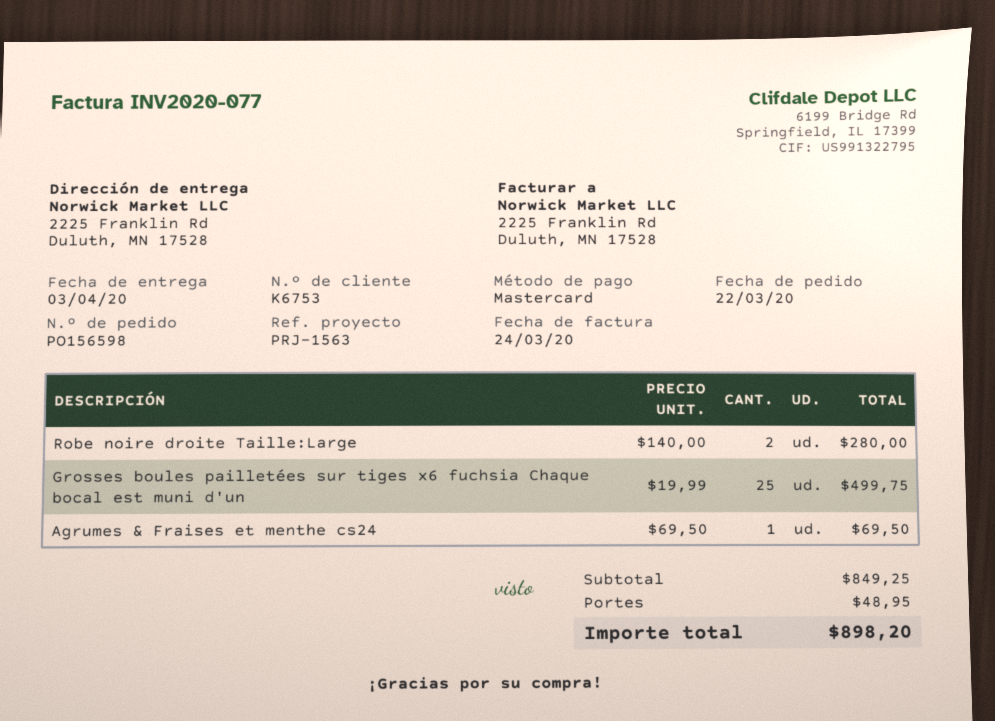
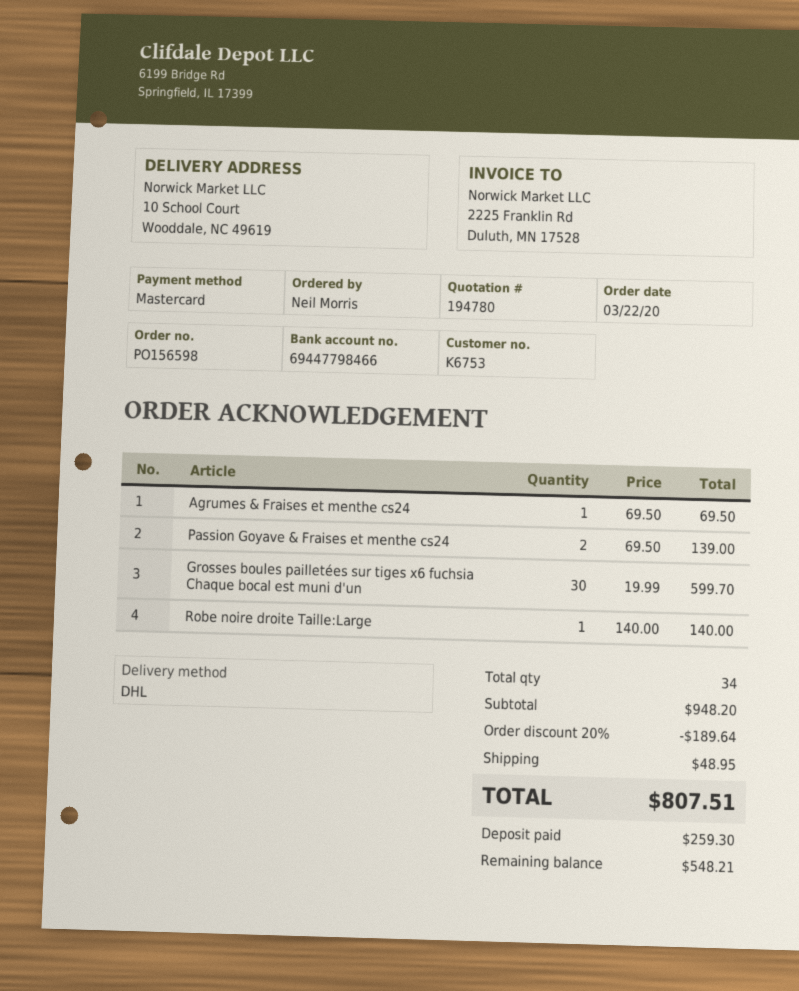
ship to: 2225 Franklin Rd, Duluth, MN 17528 -> 10 School Court, Wooddale, NC 49619
Robe noire droite Taille:Large: 2 x 140.00 = 280.00 -> 1 x 140.00 = 140.00
Grosses boules pailletées sur tiges x6 fuchsia Chaque bocal est muni d'un: 25 x 19.99 = 499.75 -> 30 x 19.99 = 599.70
Passion Goyave & Fraises et menthe cs24: none -> 2 x 69.50 = 139.00
subtotal: 849.25 -> 948.20
discount: none -> 20% = 189.64
total: 898.20 -> 807.51

